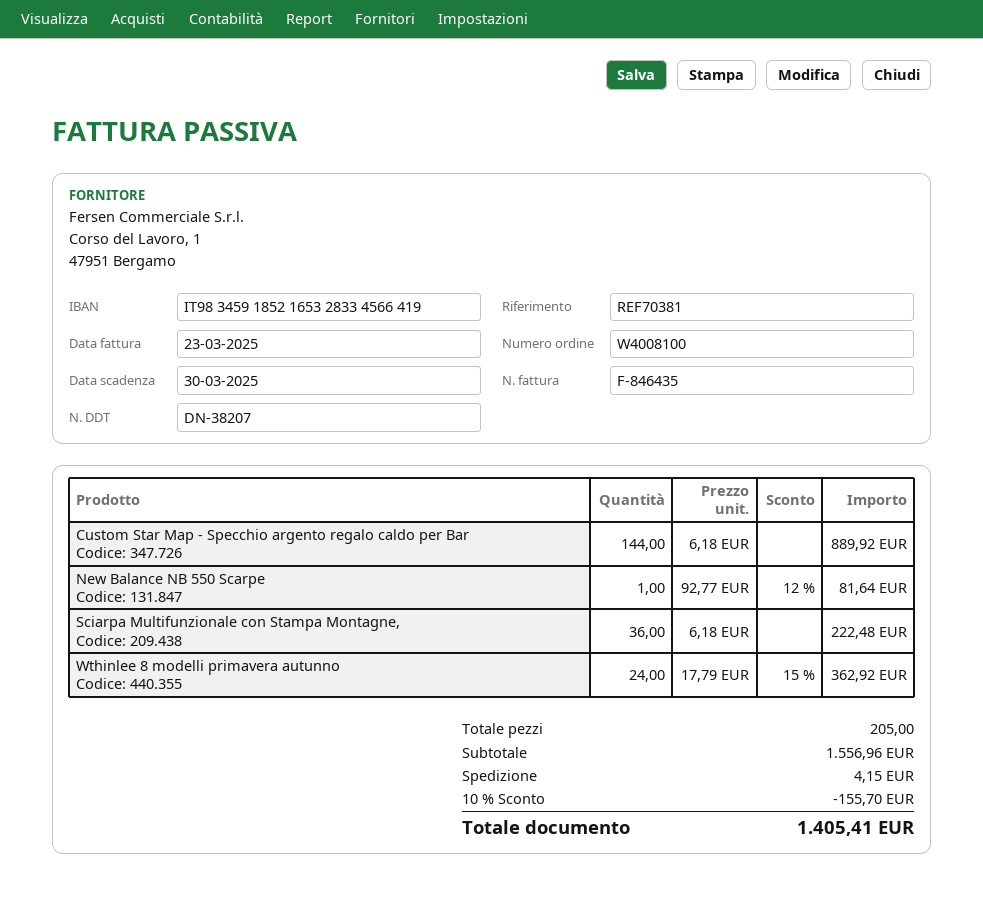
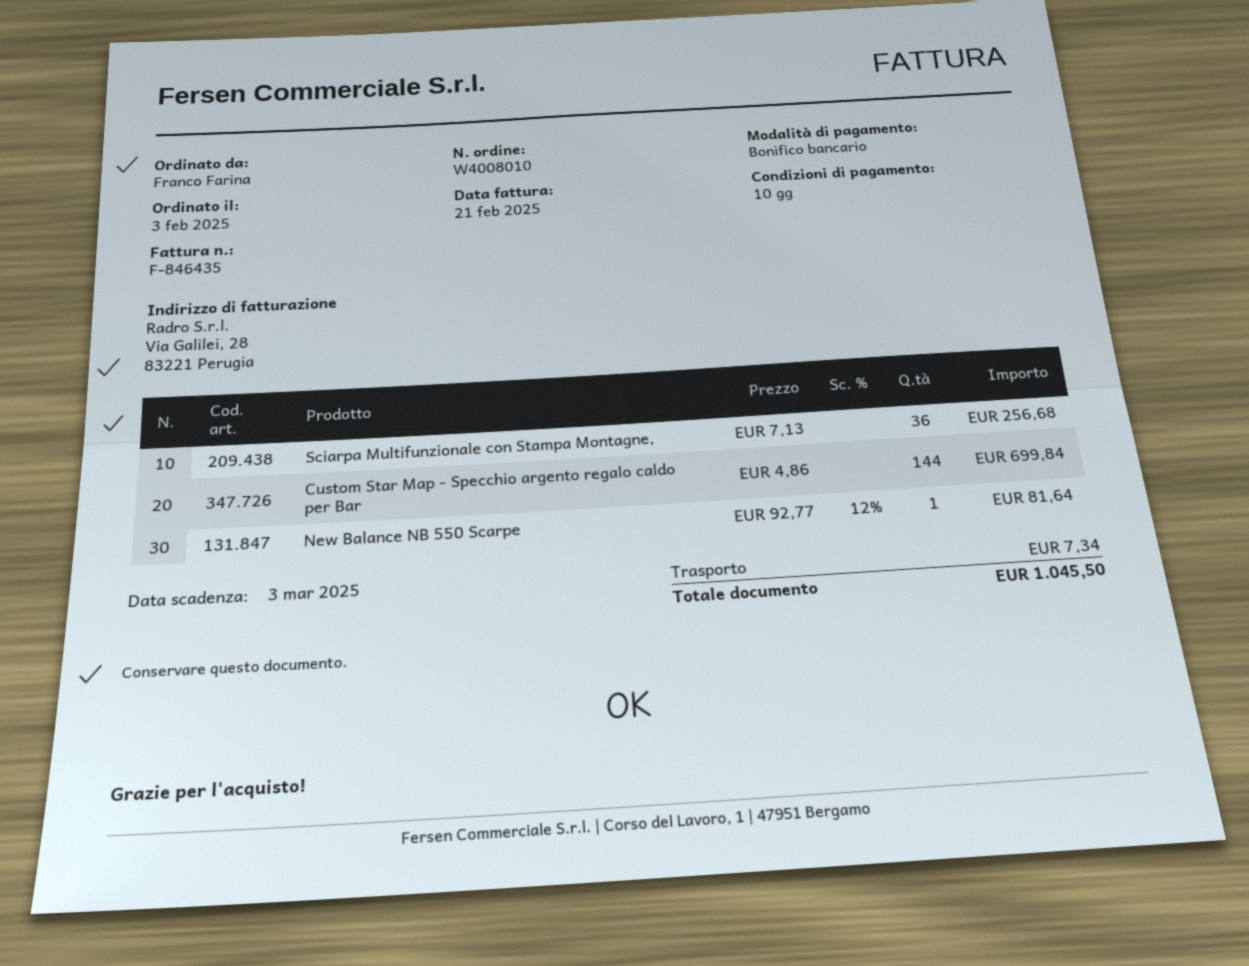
order number: W4008100 -> W4008010
invoice date: 2025-03-23 -> 2025-02-21
due date: 2025-03-30 -> 2025-03-03
Custom Star Map - Specchio argento regalo caldo per Bar: 144 x 6.18 = 889.92 -> 144 x 4.86 = 699.84
Sciarpa Multifunzionale con Stampa Montagne,: 36 x 6.18 = 222.48 -> 36 x 7.13 = 256.68
Wthinlee 8 modelli primavera autunno: 24 x 17.79 - 15% = 362.92 -> none
discount: 10% = 155.70 -> none
shipping: 4.15 -> 7.34
total: 1405.41 -> 1045.50

